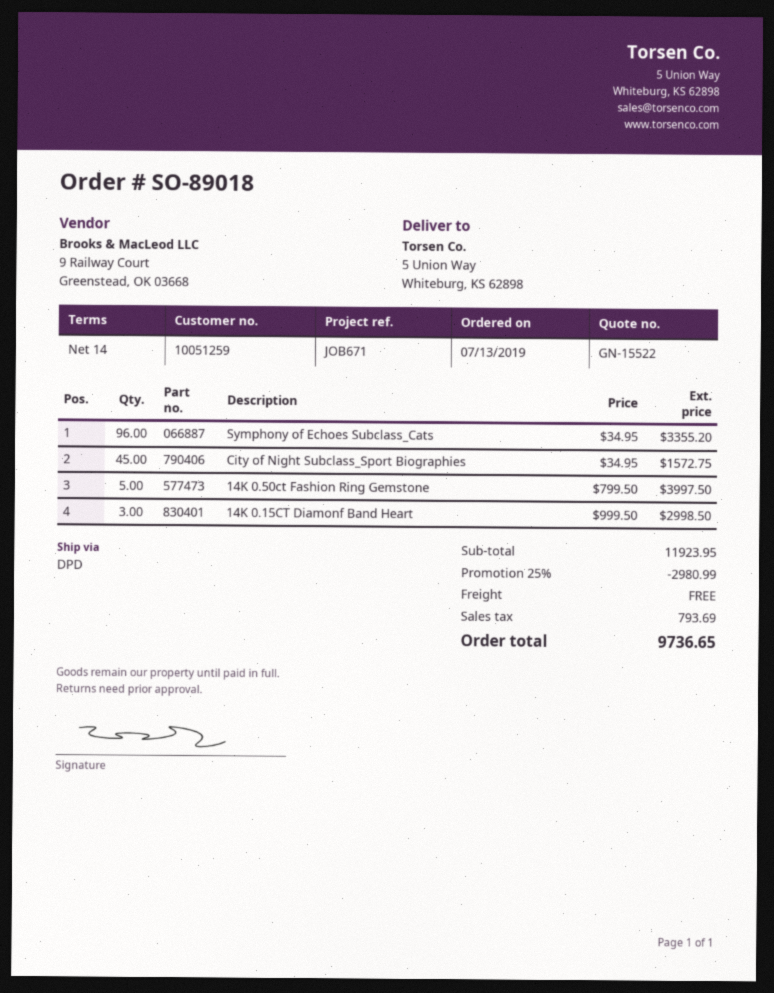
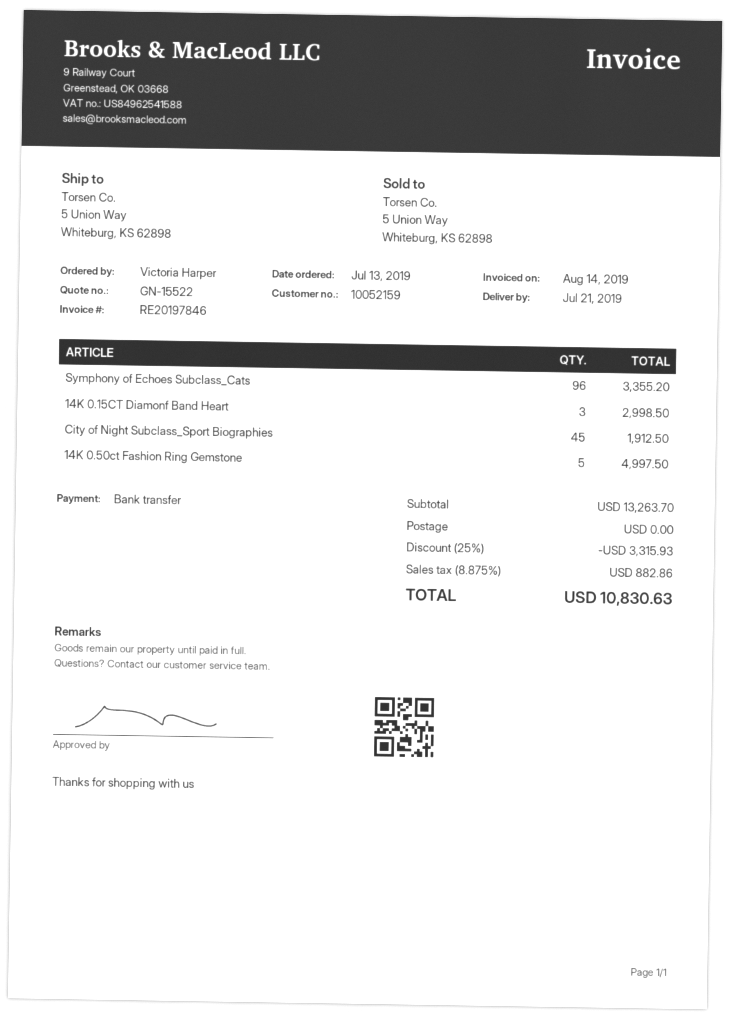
customer number: 10051259 -> 10052159
City of Night Subclass_Sport Biographies: 45 for 1572.75 -> 45 for 1912.50
14K 0.50ct Fashion Ring Gemstone: 5 for 3997.50 -> 5 for 4997.50
subtotal: 11923.95 -> 13263.70
discount: 25% = 2980.99 -> 25% = 3315.93
tax: 793.69 -> 882.86
total: 9736.65 -> 10830.63

